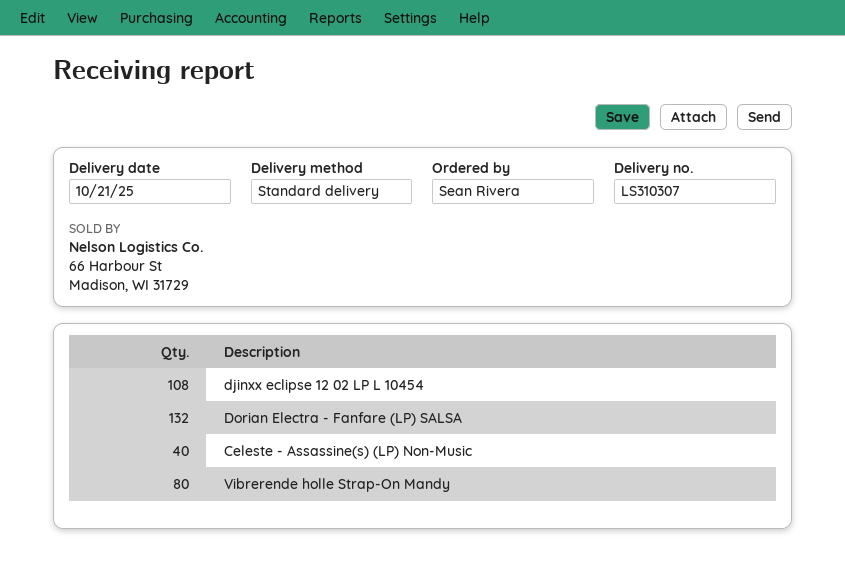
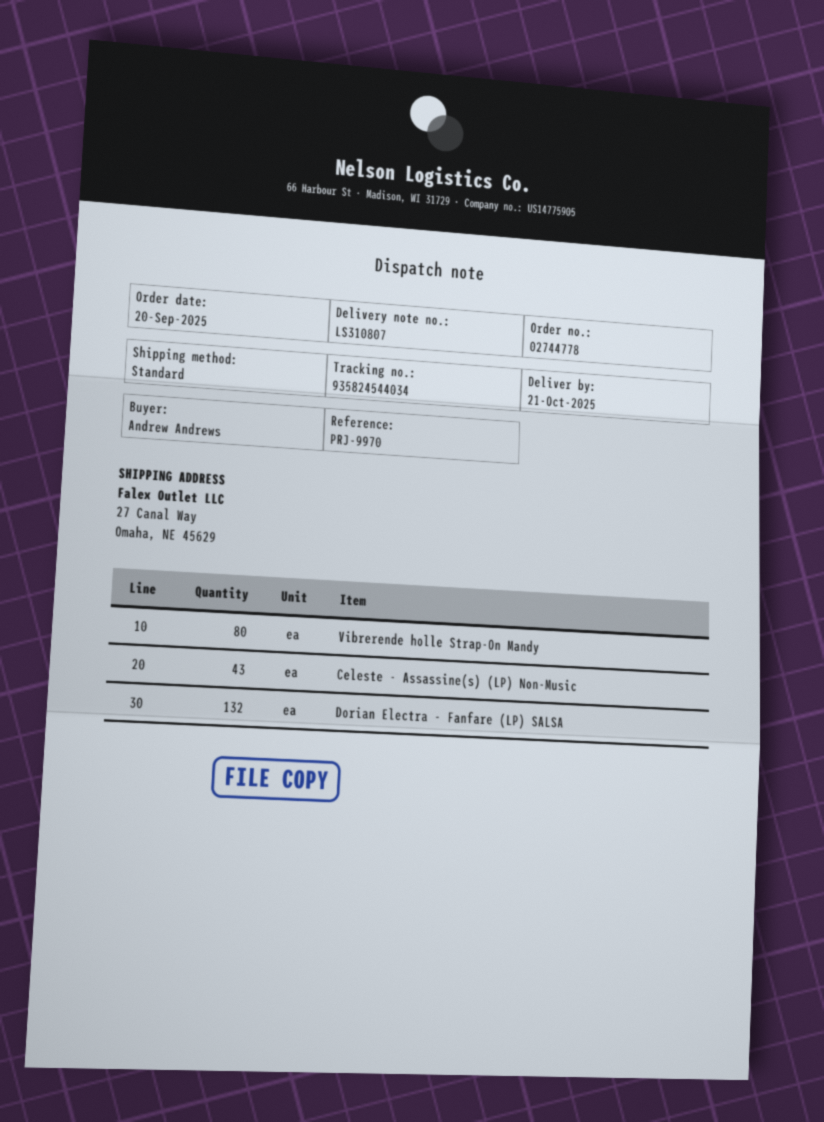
delivery note number: LS310307 -> LS310807
ordered by: Sean Rivera -> Andrew Andrews
djinxx eclipse 12 02 LP L 10454: 108 -> none
Celeste - Assassine(s) (LP) Non-Music: 40 -> 43

